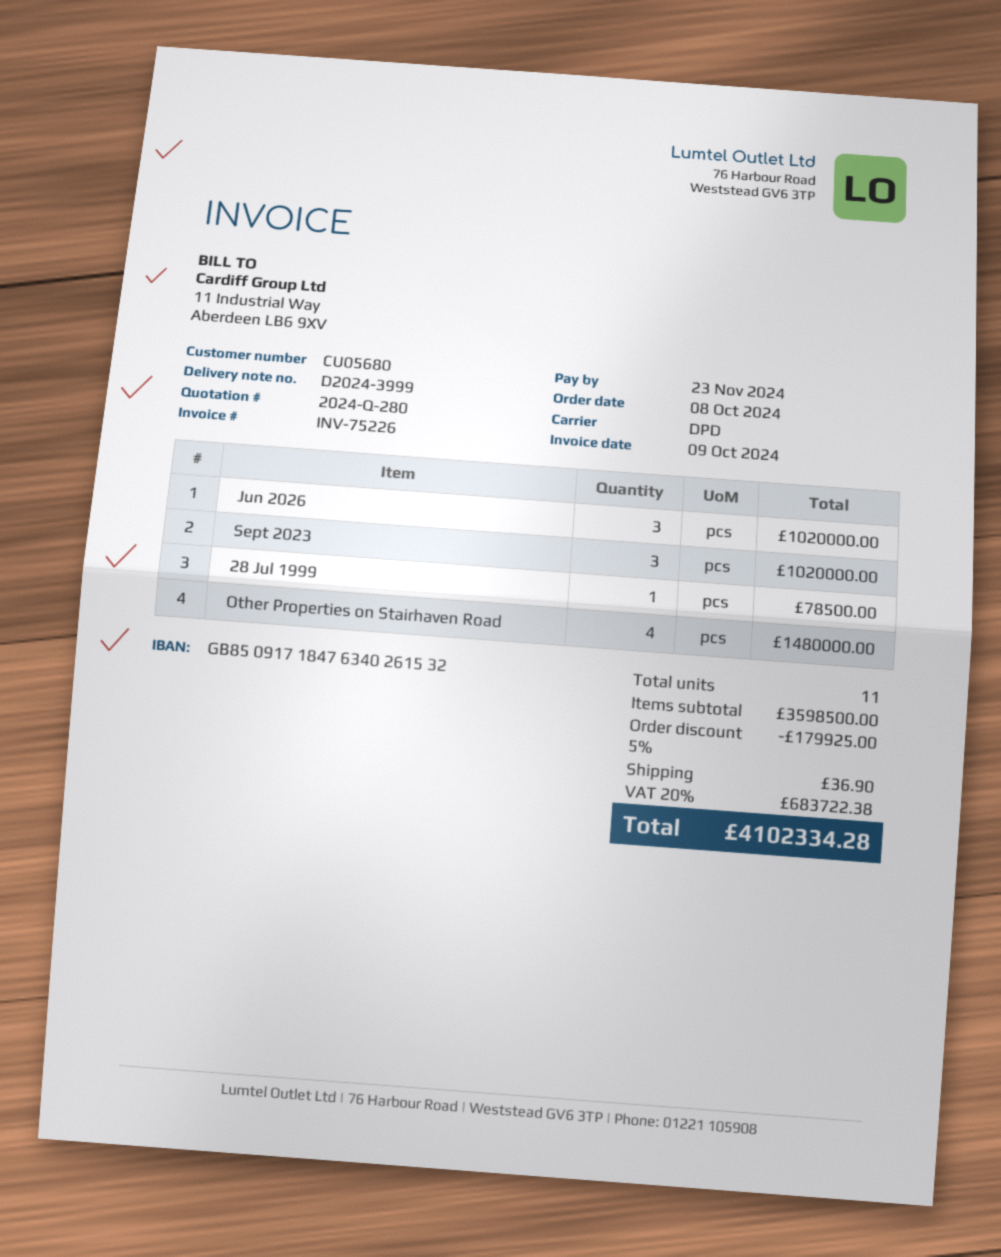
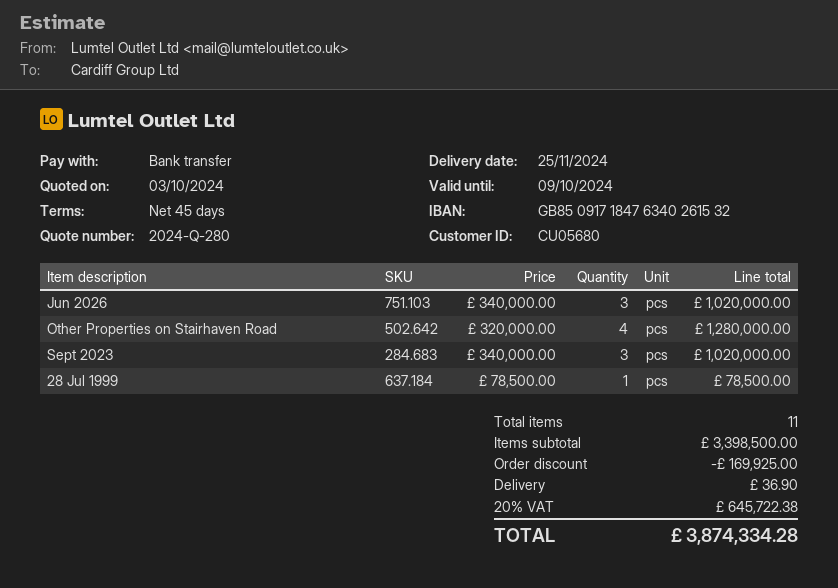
Other Properties on Stairhaven Road: 4 for 1480000.00 -> 4 for 1280000.00
subtotal: 3598500.00 -> 3398500.00
discount: 179925.00 -> 169925.00
tax: 20% = 683722.38 -> 20% = 645722.38
total: 4102334.28 -> 3874334.28

